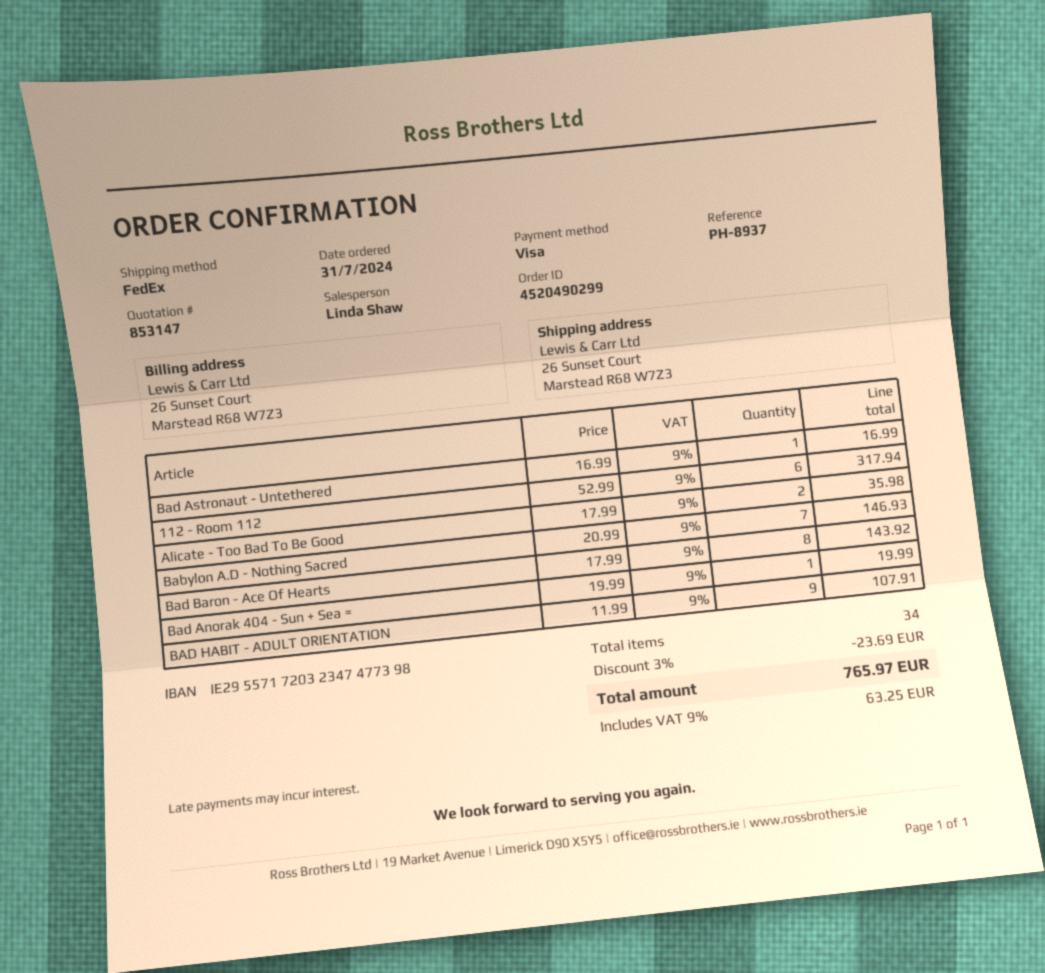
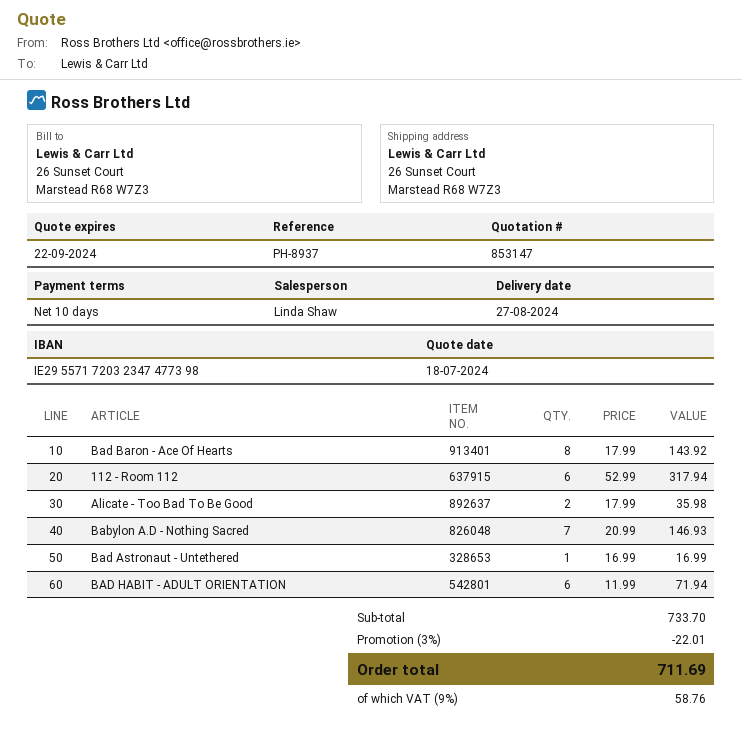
Bad Anorak 404 - Sun + Sea =: 1 x 19.99 = 19.99 -> none
BAD HABIT - ADULT ORIENTATION: 9 x 11.99 = 107.91 -> 6 x 11.99 = 71.94
discount: 3% = 23.69 -> 3% = 22.01
tax: 9% = 63.25 -> 9% = 58.76
total: 765.97 -> 711.69

